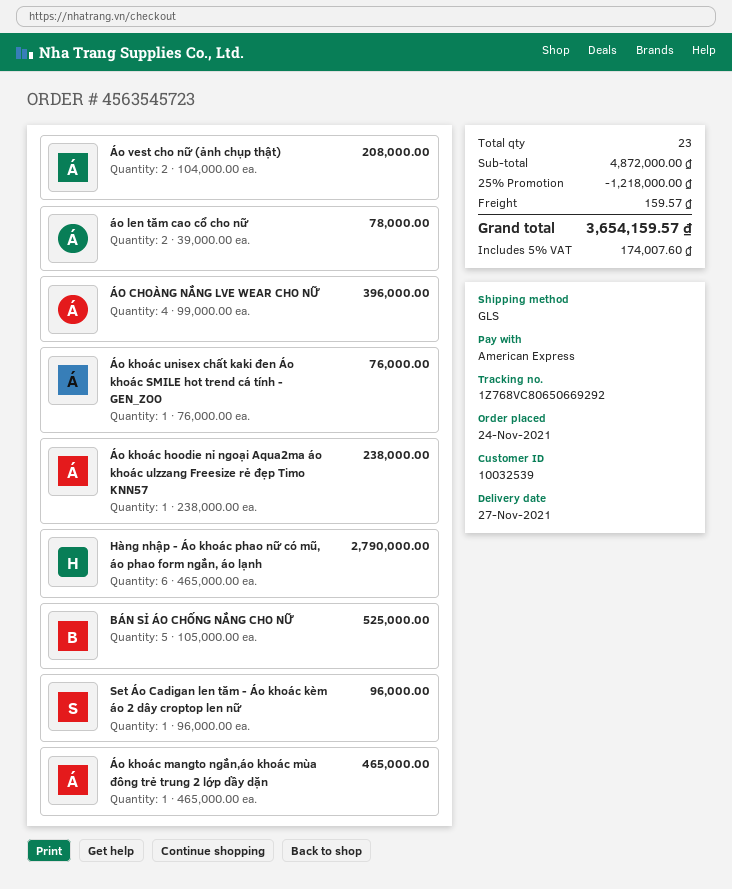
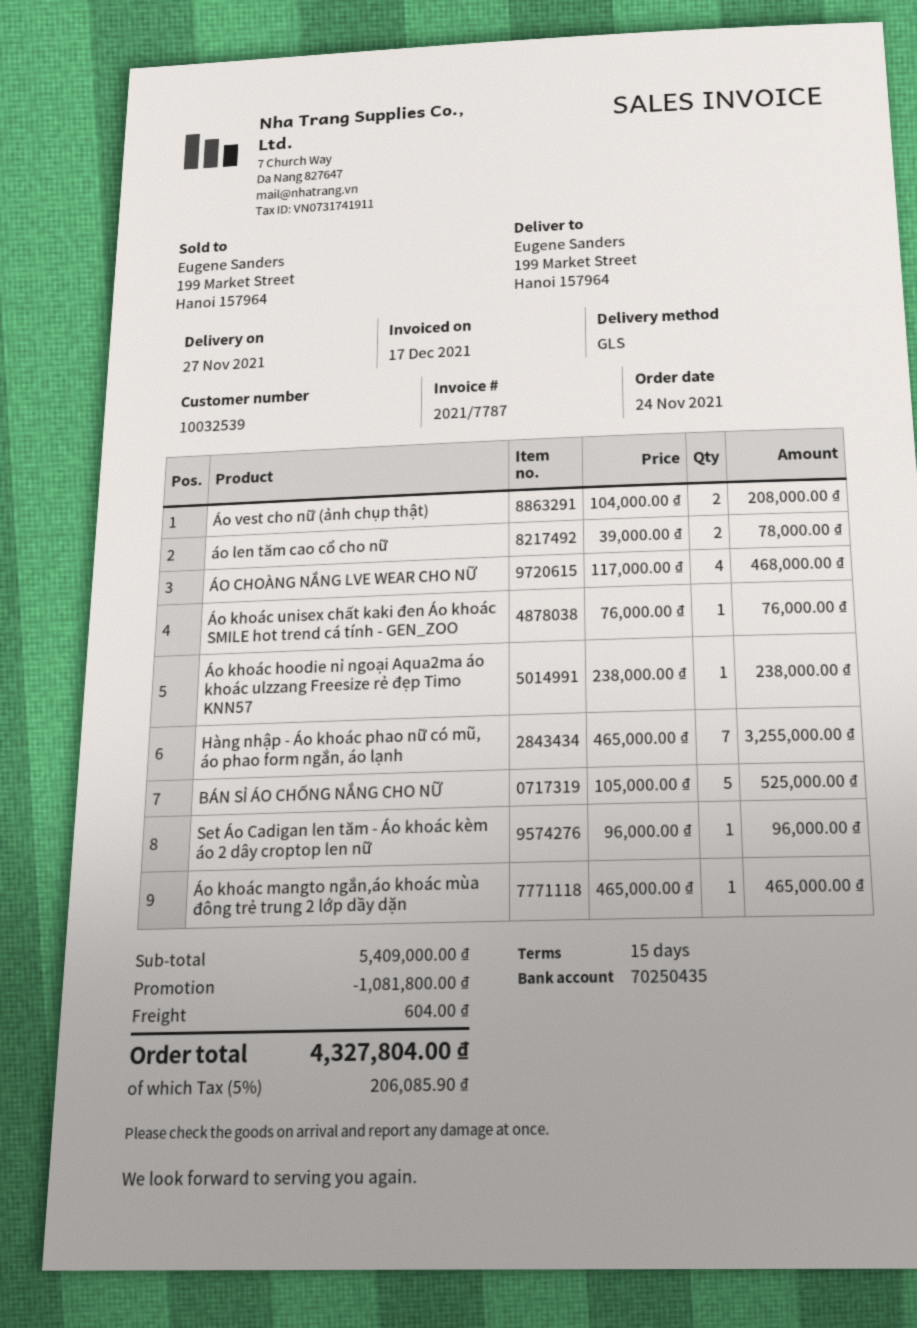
ÁO CHOÀNG NẮNG LVE WEAR CHO NỮ: 4 x 99000.00 = 396000.00 -> 4 x 117000.00 = 468000.00
Hàng nhập - Áo khoác phao nữ có mũ, áo phao form ngắn, áo lạnh: 6 x 465000.00 = 2790000.00 -> 7 x 465000.00 = 3255000.00
subtotal: 4872000.00 -> 5409000.00
discount: 1218000.00 -> 1081800.00
shipping: 159.57 -> 604.00
tax: 5% = 174007.60 -> 5% = 206085.90
total: 3654159.57 -> 4327804.00

